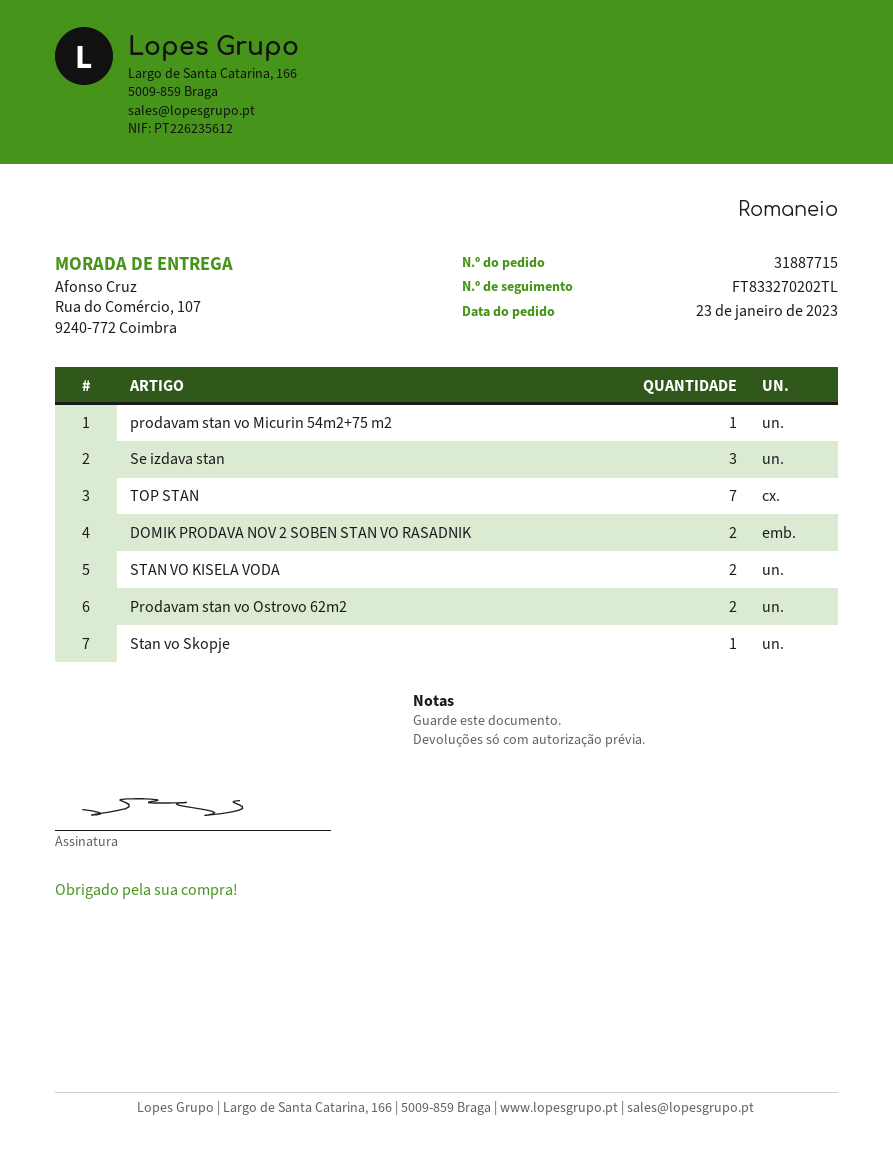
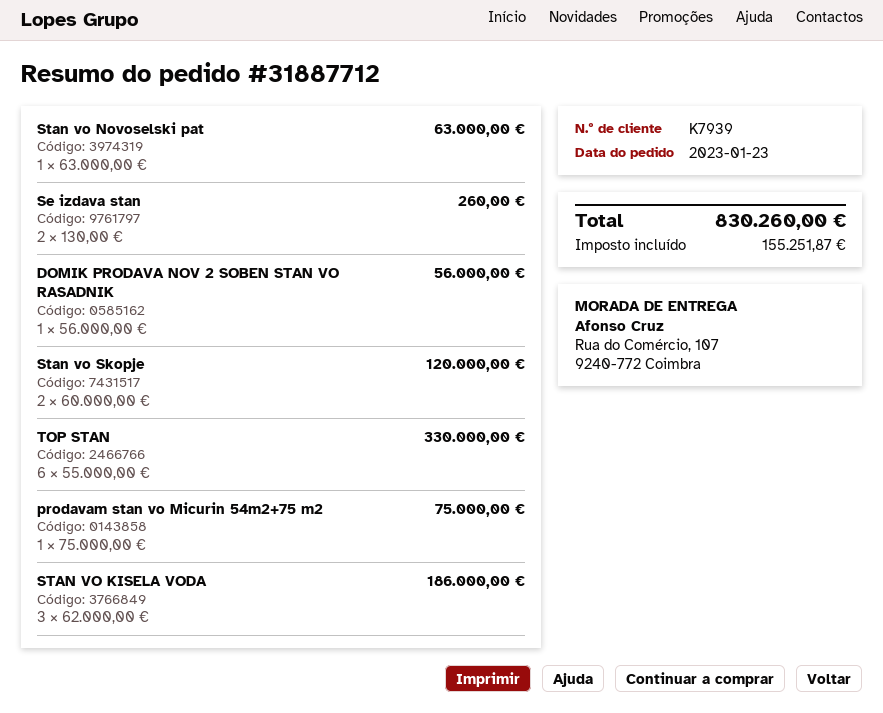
order number: 31887715 -> 31887712
Se izdava stan: 3 -> 2
TOP STAN: 7 -> 6
DOMIK PRODAVA NOV 2 SOBEN STAN VO RASADNIK: 2 -> 1
STAN VO KISELA VODA: 2 -> 3
Prodavam stan vo Ostrovo 62m2: 2 -> none
Stan vo Skopje: 1 -> 2
Stan vo Novoselski pat: none -> 1

